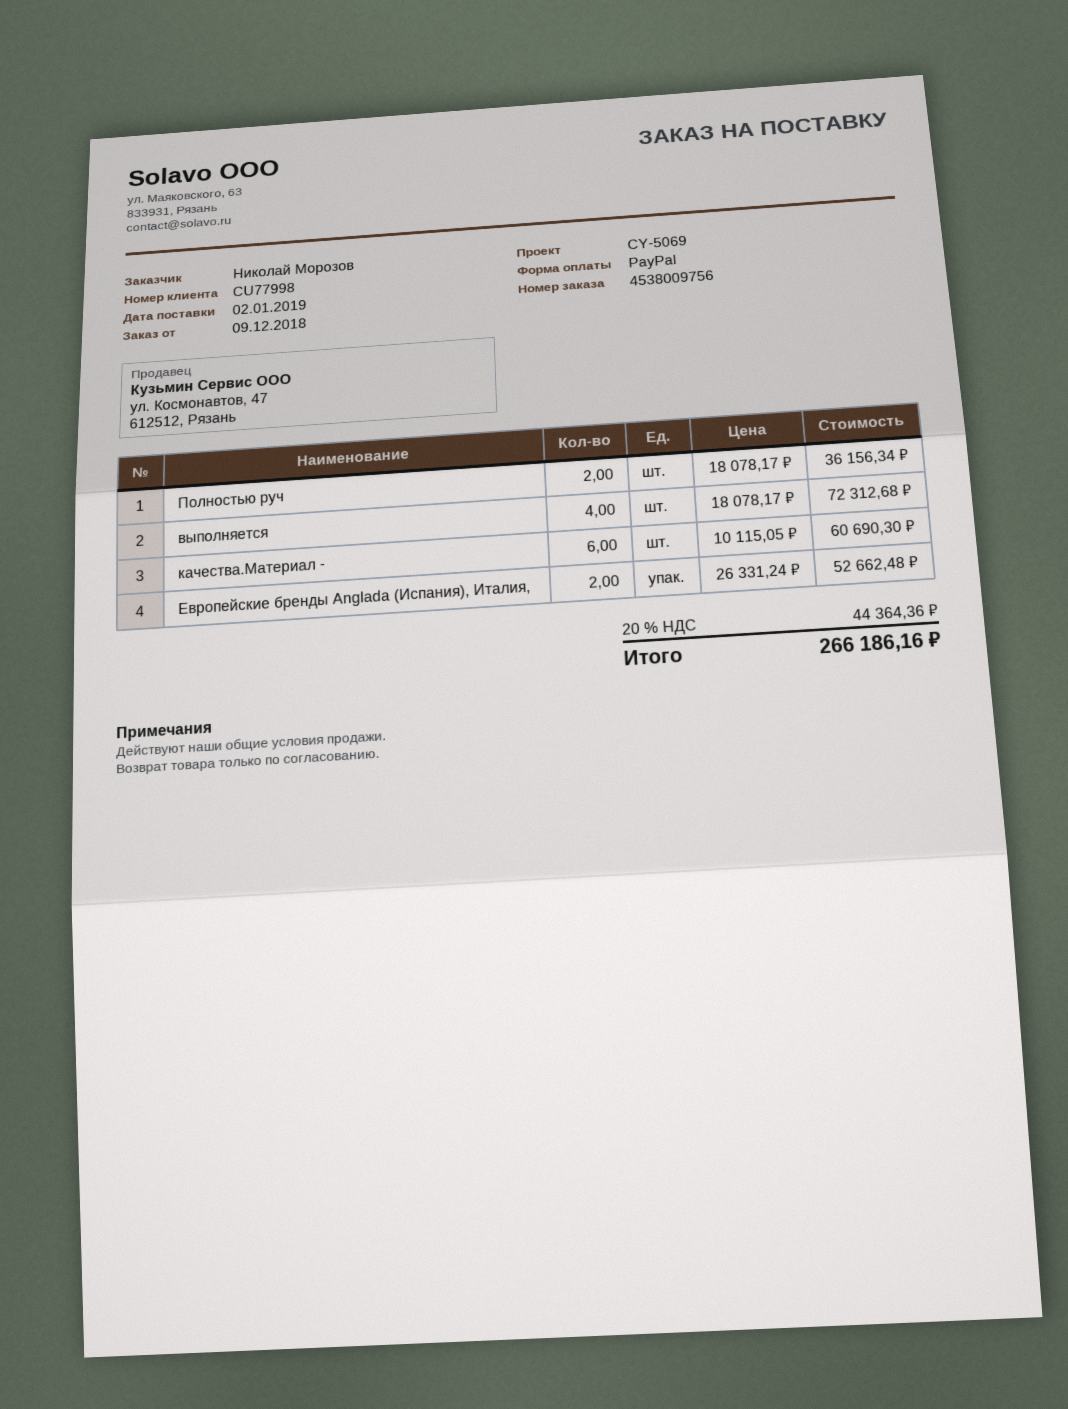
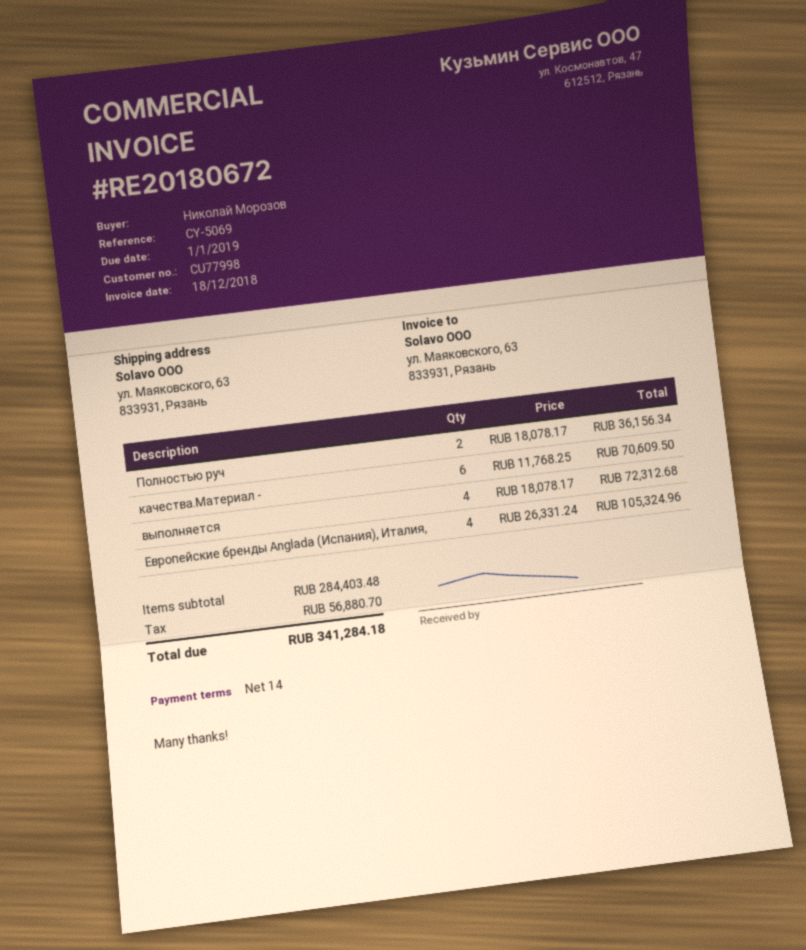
качества.Материал -: 6 x 10115.05 = 60690.30 -> 6 x 11768.25 = 70609.50
Европейские бренды Anglada (Испания), Италия,: 2 x 26331.24 = 52662.48 -> 4 x 26331.24 = 105324.96
tax: 44364.36 -> 56880.70
total: 266186.16 -> 341284.18

